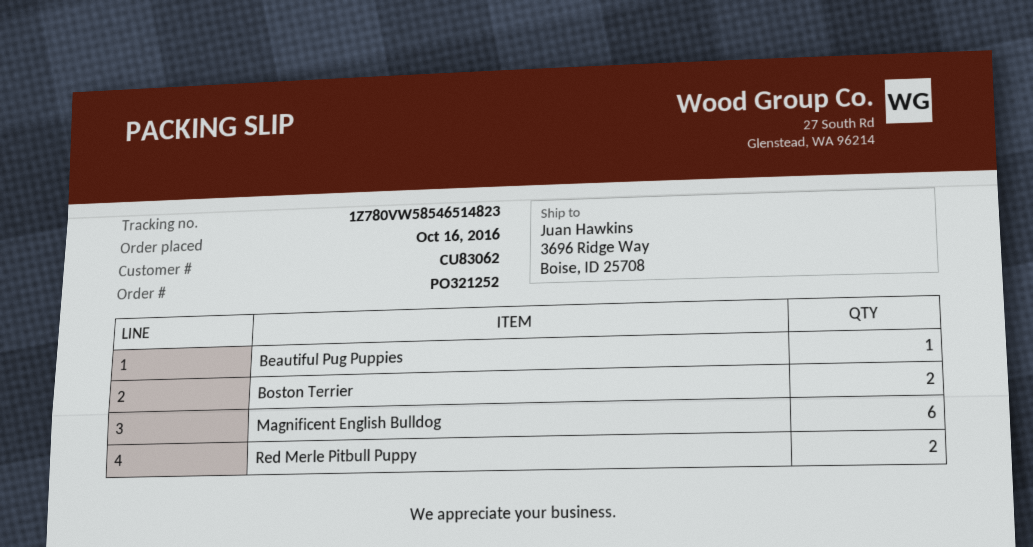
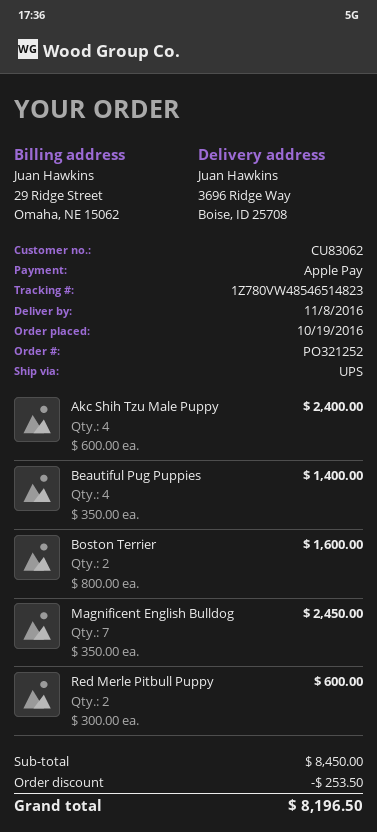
order date: 2016-10-16 -> 2016-10-19
tracking number: 1Z780VW58546514823 -> 1Z780VW48546514823
Beautiful Pug Puppies: 1 -> 4
Magnificent English Bulldog: 6 -> 7
Akc Shih Tzu Male Puppy: none -> 4

